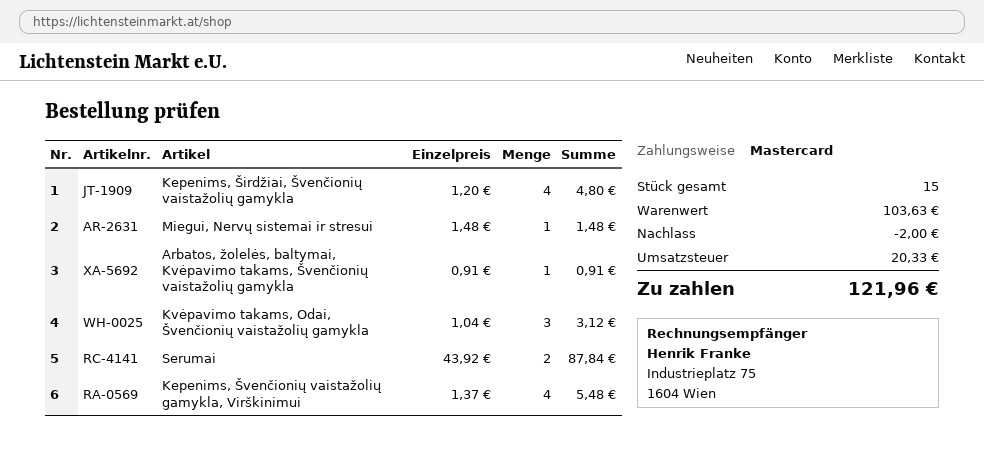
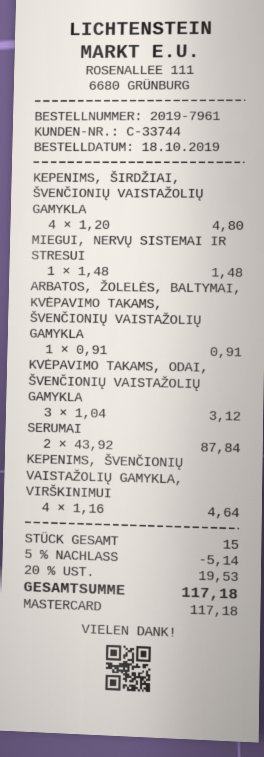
Kepenims, Švenčionių vaistažolių gamykla, Virškinimui: 4 x 1.37 = 5.48 -> 4 x 1.16 = 4.64
discount: 2.00 -> 5.14
tax: 20.33 -> 19.53
total: 121.96 -> 117.18

